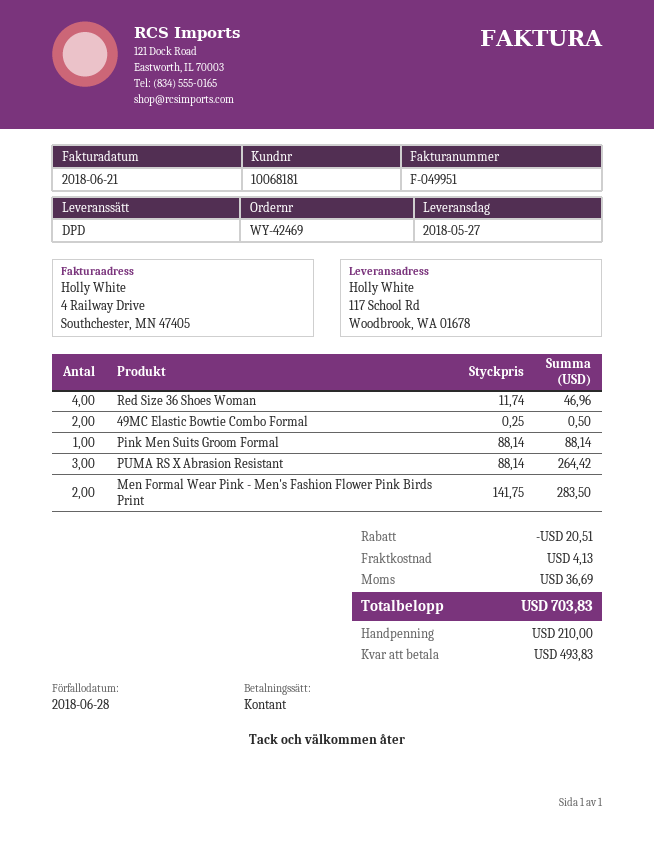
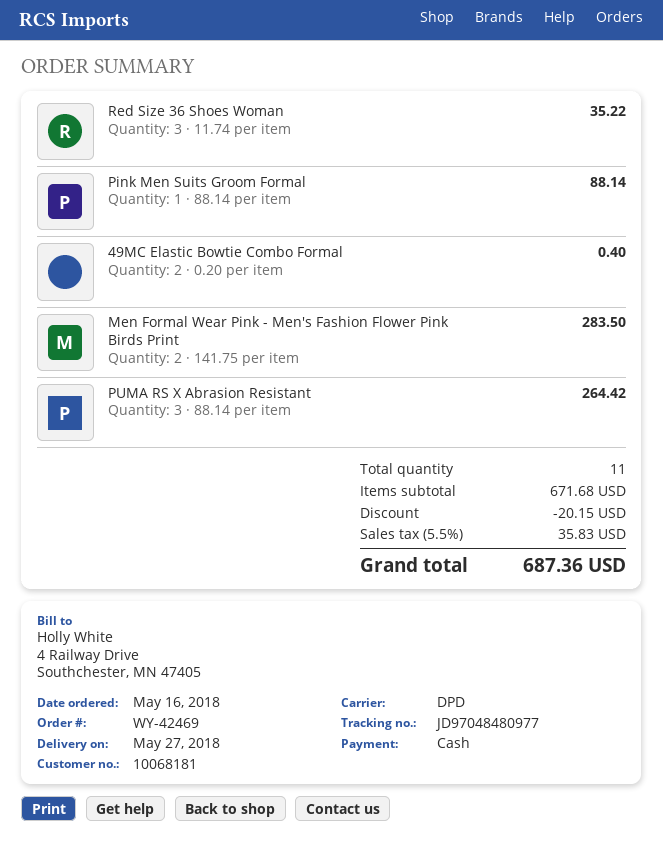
Red Size 36 Shoes Woman: 4 x 11.74 = 46.96 -> 3 x 11.74 = 35.22
49MC Elastic Bowtie Combo Formal: 2 x 0.25 = 0.50 -> 2 x 0.20 = 0.40
discount: 20.51 -> 20.15
shipping: 4.13 -> none
tax: 36.69 -> 35.83
total: 703.83 -> 687.36

